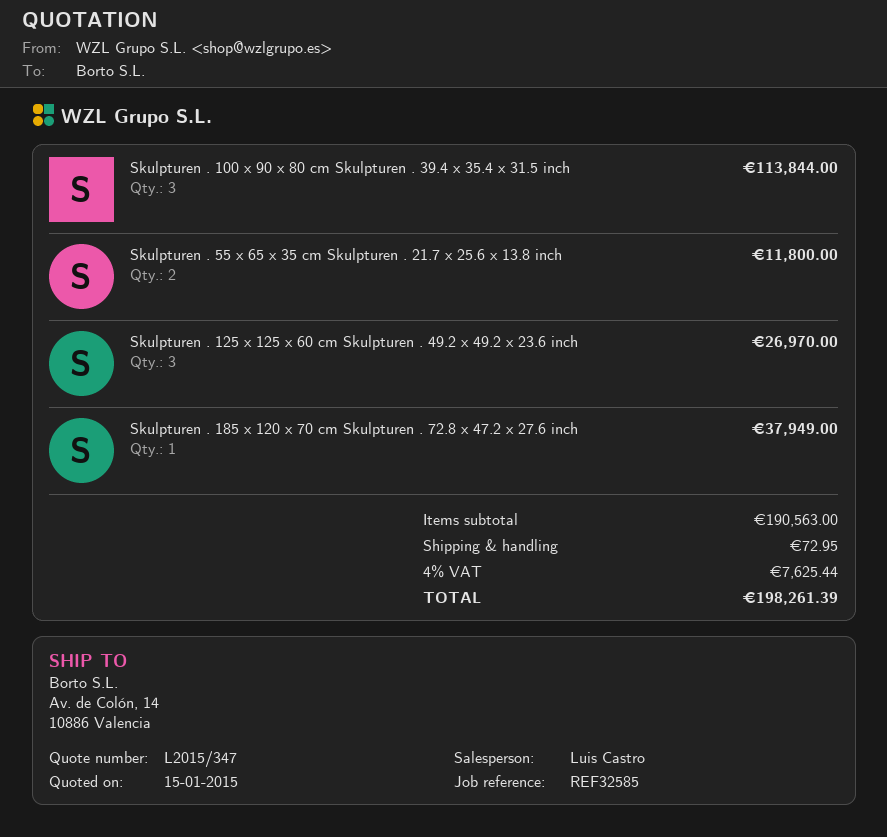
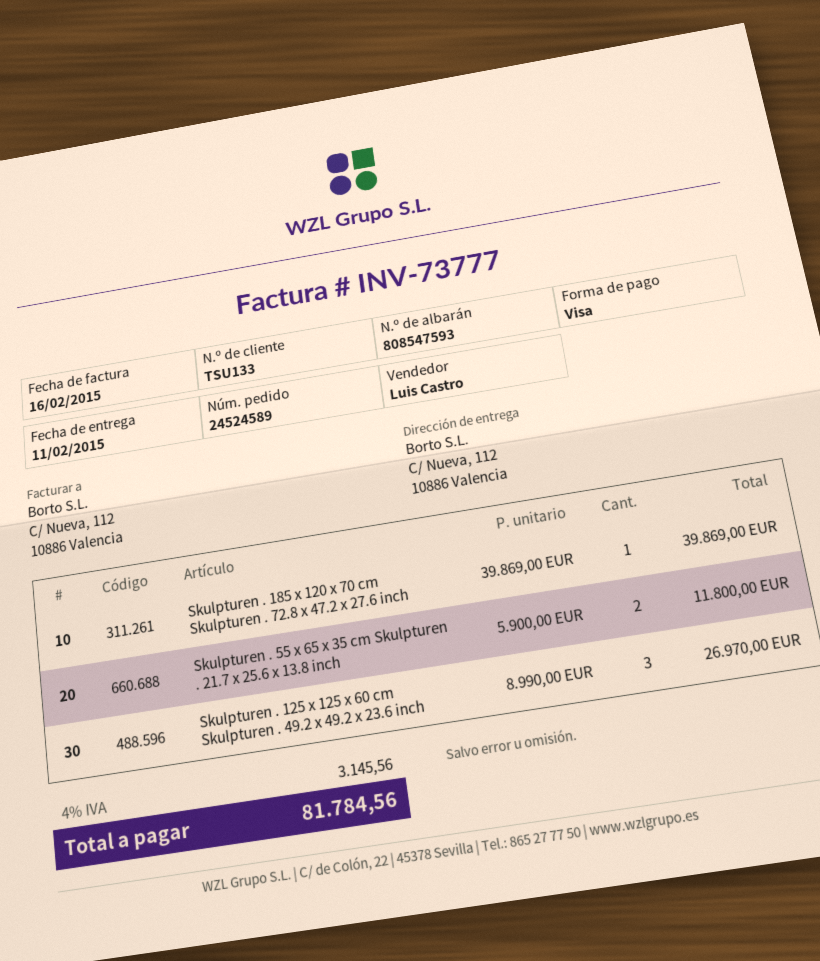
ship to: Av. de Colón, 14, 10886 Valencia -> C/ Nueva, 112, 10886 Valencia
Skulpturen . 100 x 90 x 80 cm Skulpturen . 39.4 x 35.4 x 31.5 inch: 3 for 113844.00 -> none
Skulpturen . 185 x 120 x 70 cm Skulpturen . 72.8 x 47.2 x 27.6 inch: 1 for 37949.00 -> 1 for 39869.00
shipping: 72.95 -> none
tax: 4% = 7625.44 -> 4% = 3145.56
total: 198261.39 -> 81784.56

